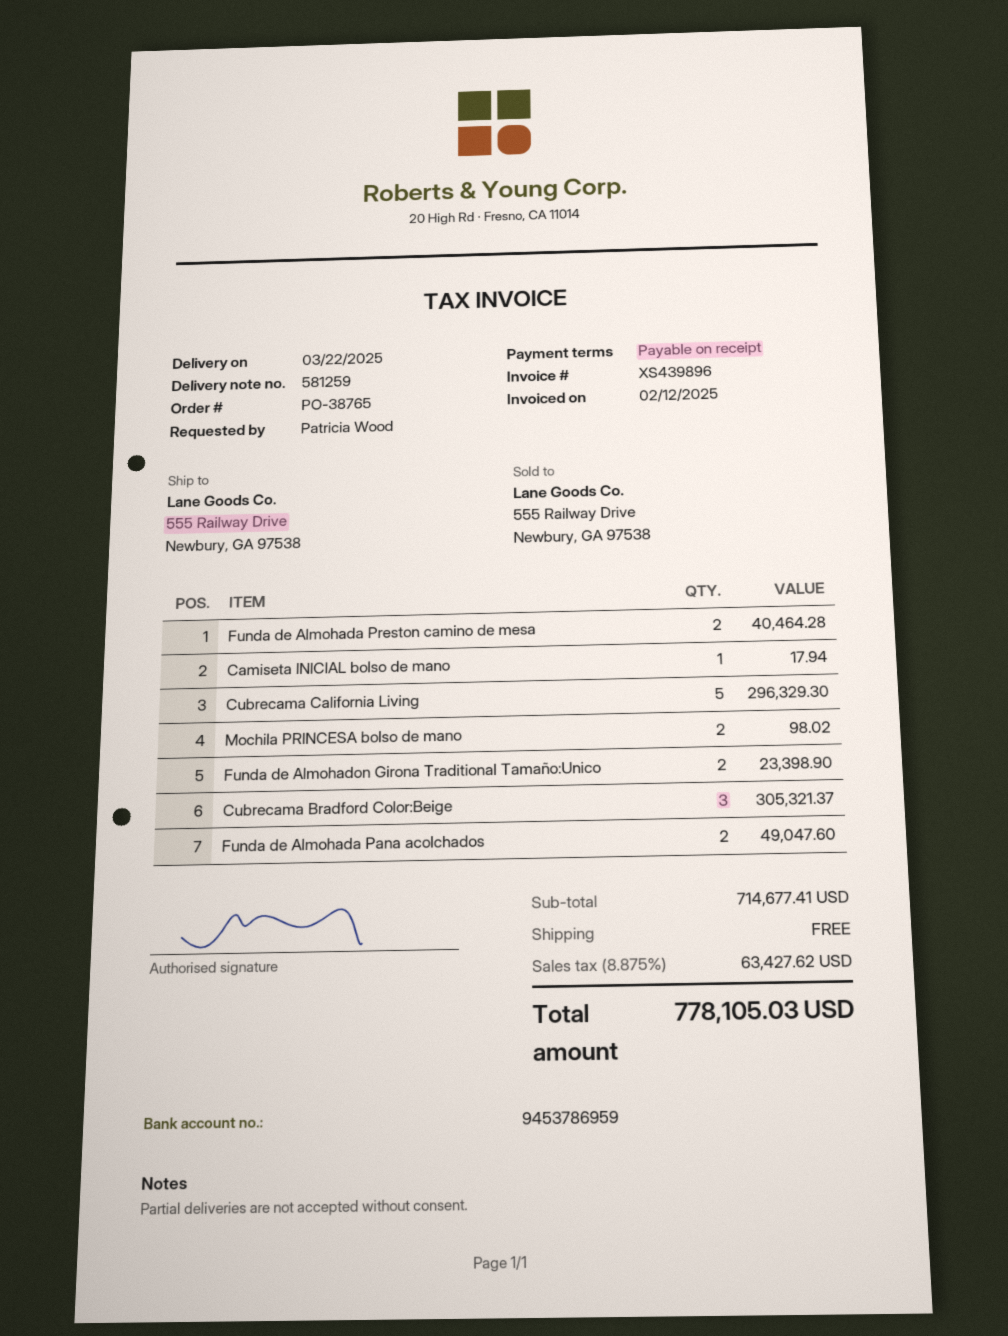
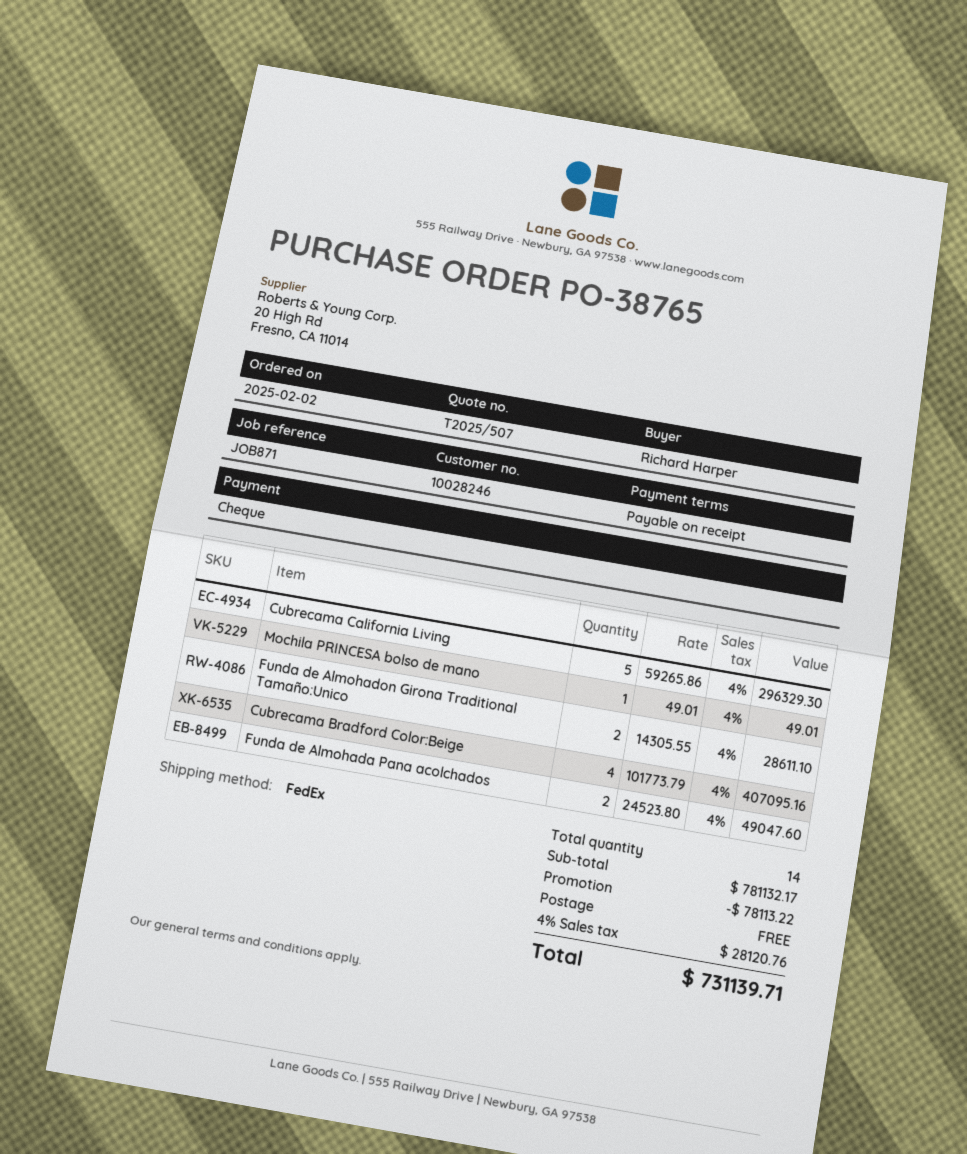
ordered by: Patricia Wood -> Richard Harper
Funda de Almohada Preston camino de mesa: 2 for 40464.28 -> none
Camiseta INICIAL bolso de mano: 1 for 17.94 -> none
Mochila PRINCESA bolso de mano: 2 for 98.02 -> 1 for 49.01
Funda de Almohadon Girona Traditional Tamaño:Unico: 2 for 23398.90 -> 2 for 28611.10
Cubrecama Bradford Color:Beige: 3 for 305321.37 -> 4 for 407095.16
subtotal: 714677.41 -> 781132.17
discount: none -> 78113.22
tax: 8.875% = 63427.62 -> 4% = 28120.76
total: 778105.03 -> 731139.71

